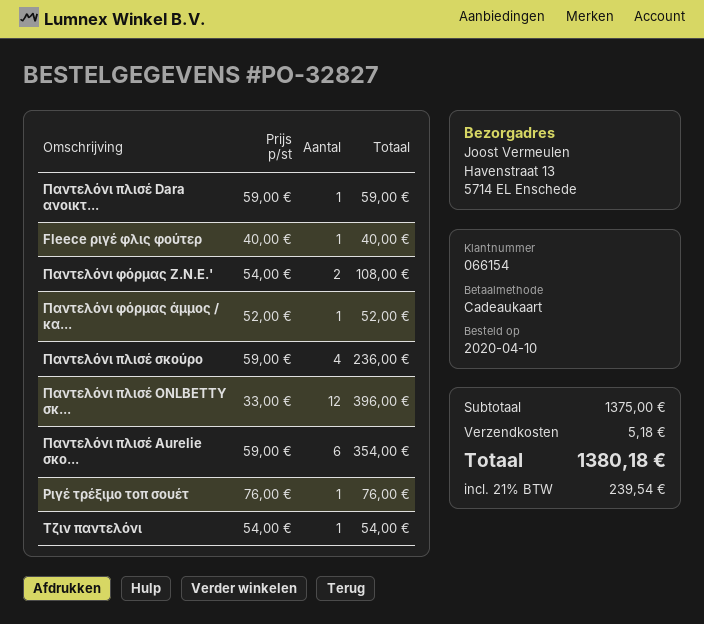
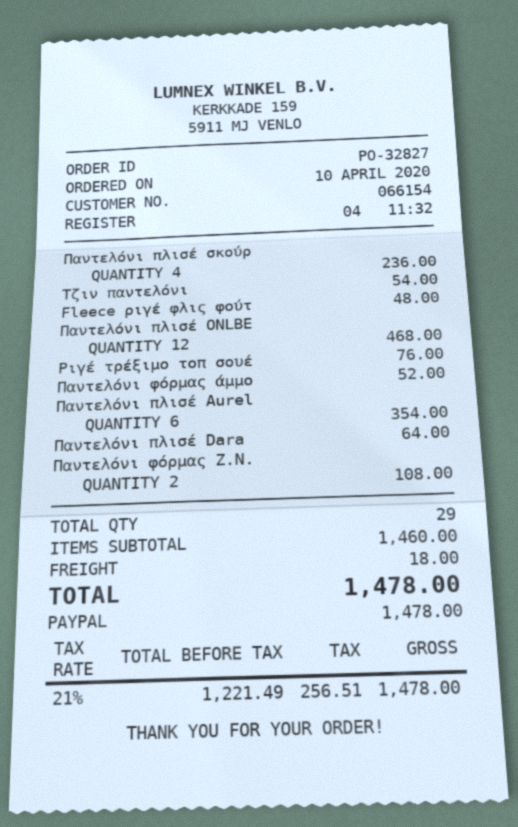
payment method: gift card -> PayPal
Παντελόνι πλισέ Dara ανοικτ...: 1 for 59.00 -> 1 for 64.00
Fleece ριγέ φλις φούτερ: 1 for 40.00 -> 1 for 48.00
Παντελόνι πλισέ ONLBETTY σκ...: 12 for 396.00 -> 12 for 468.00
subtotal: 1375.00 -> 1460.00
shipping: 5.18 -> 18.00
tax: 21% = 239.54 -> 21% = 256.51
total: 1380.18 -> 1478.00

